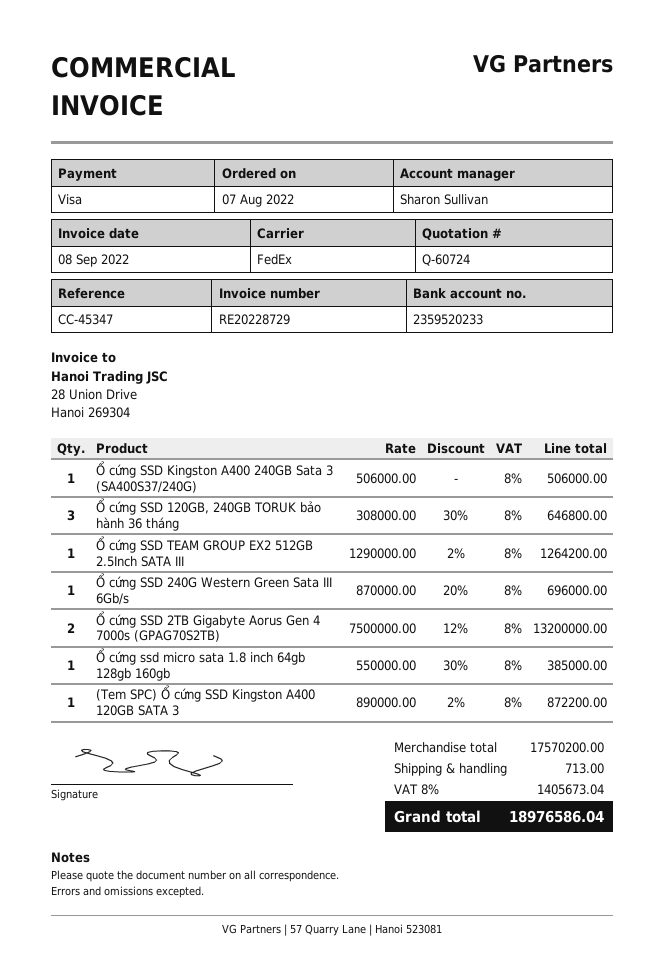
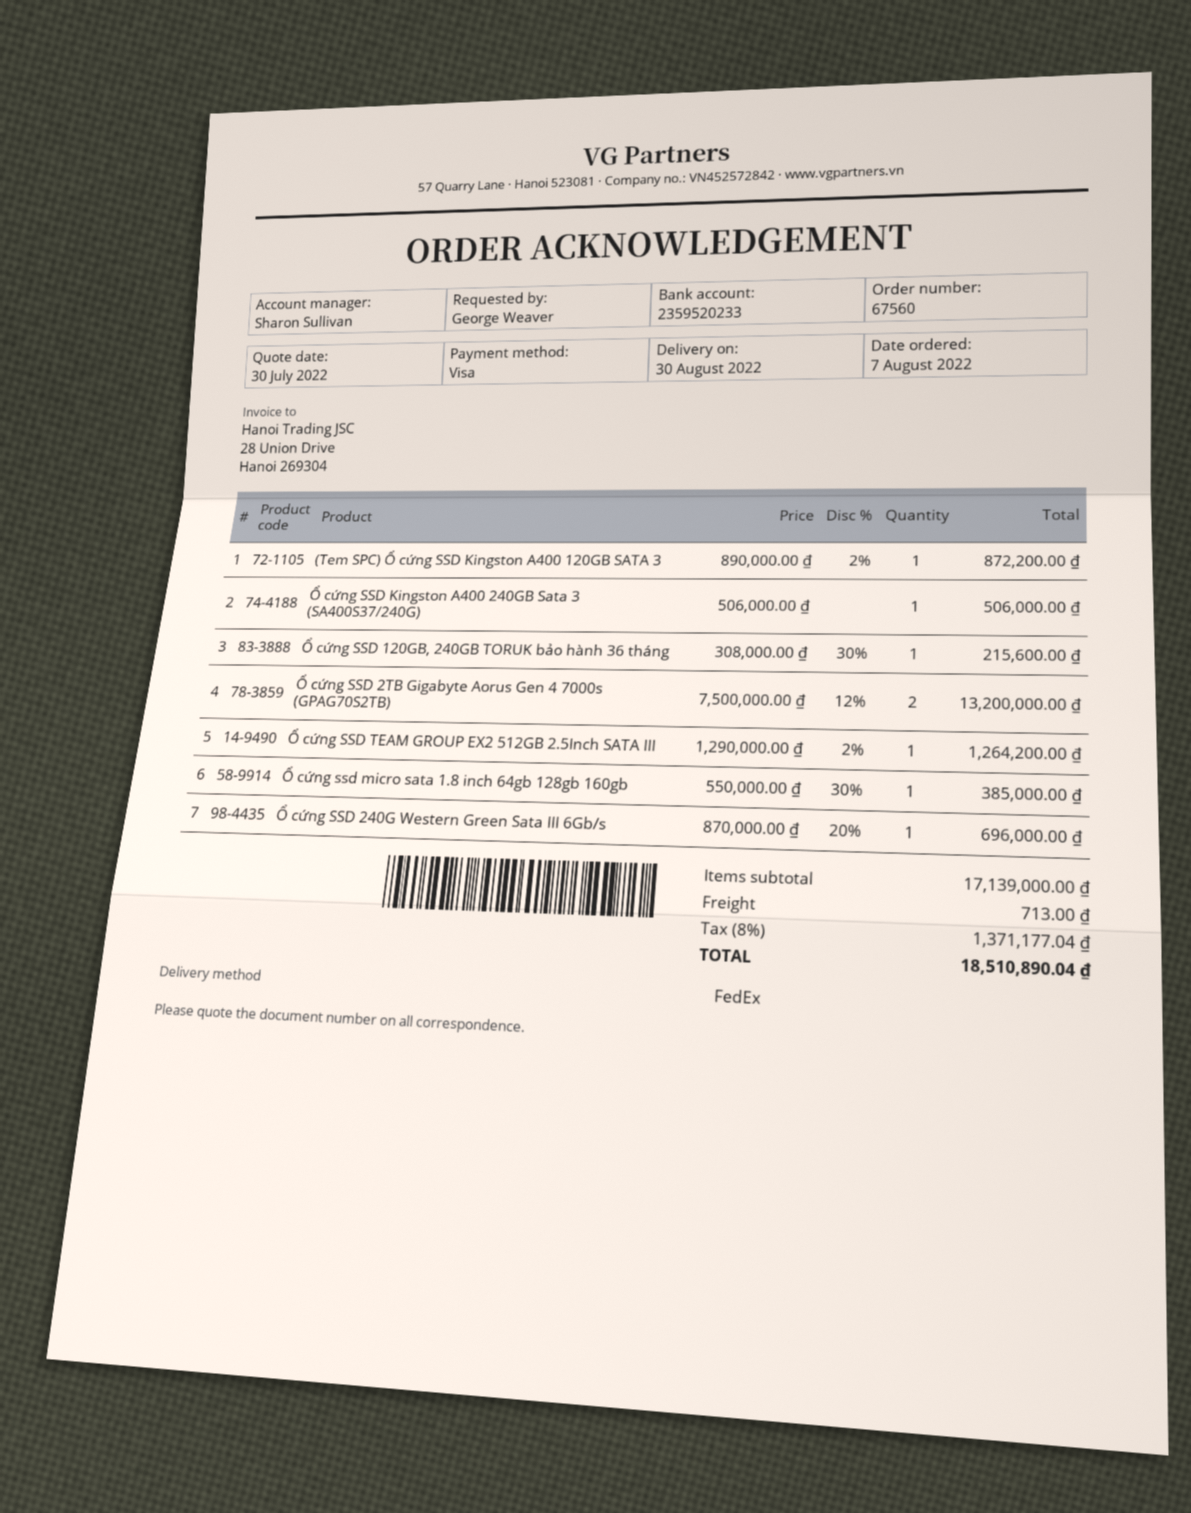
Ổ cứng SSD 120GB, 240GB TORUK bảo hành 36 tháng: 3 x 308000.00 - 30% = 646800.00 -> 1 x 308000.00 - 30% = 215600.00
subtotal: 17570200.00 -> 17139000.00
tax: 8% = 1405673.04 -> 8% = 1371177.04
total: 18976586.04 -> 18510890.04

